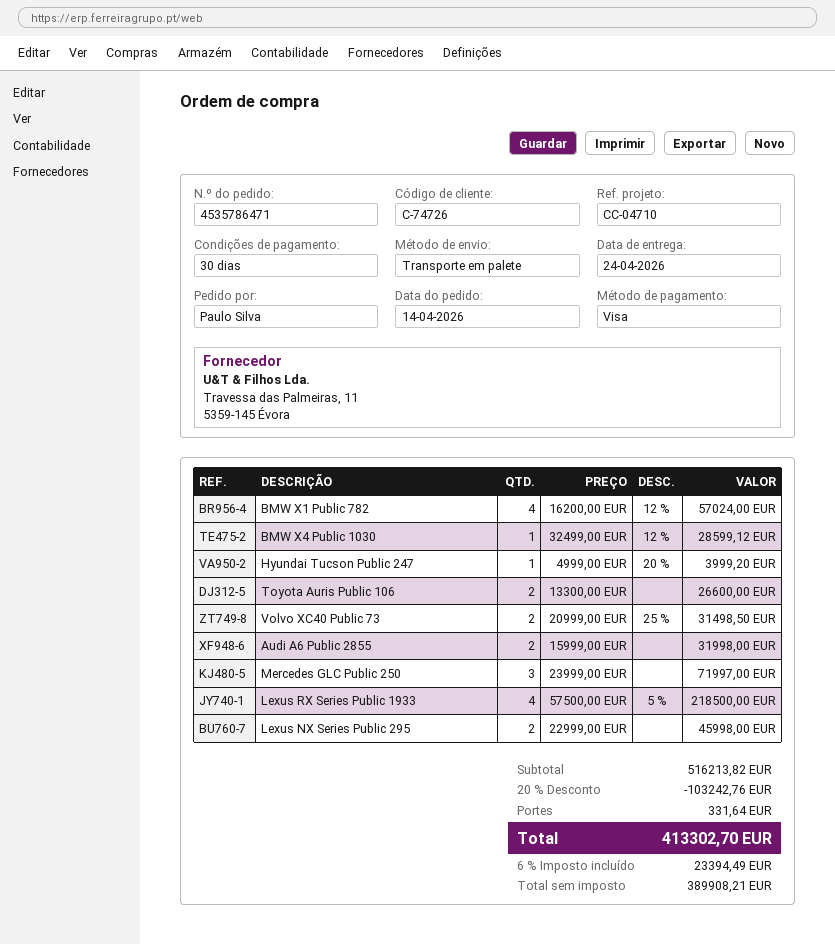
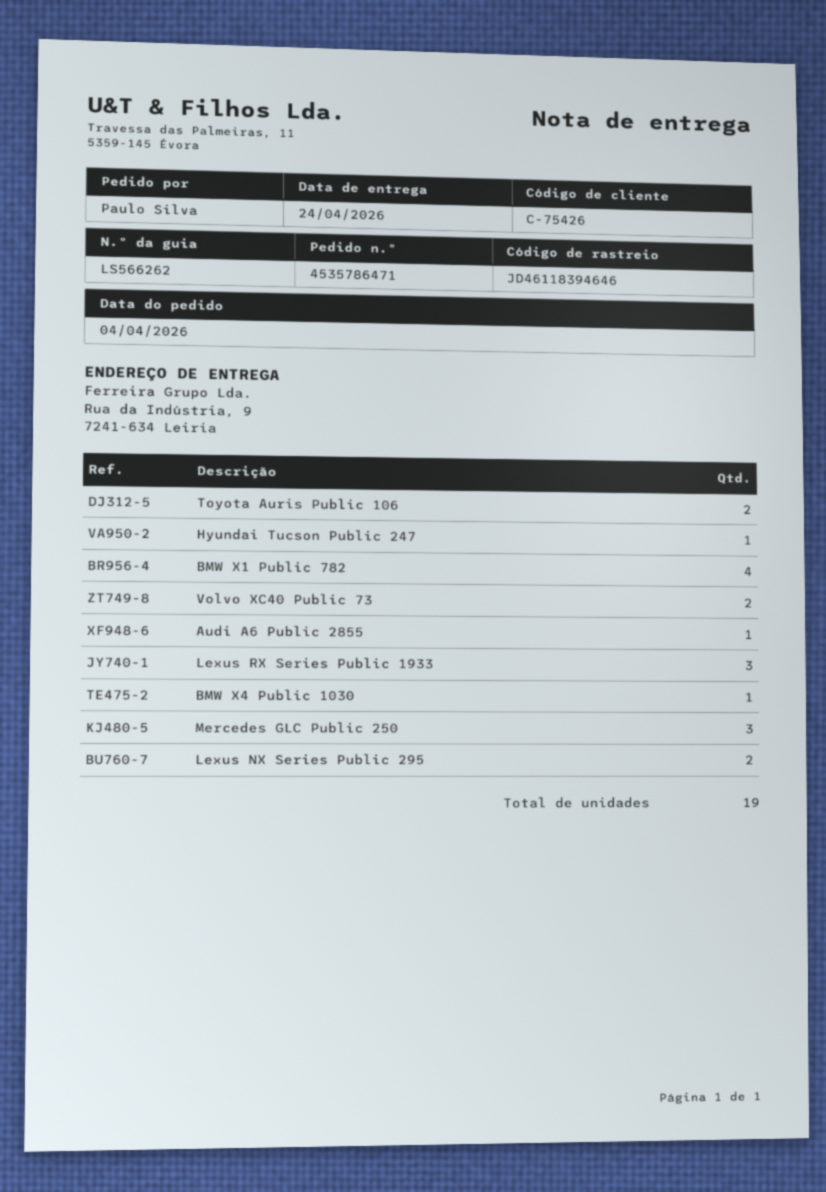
order date: 2026-04-14 -> 2026-04-04
customer number: C-74726 -> C-75426
Audi A6 Public 2855: 2 -> 1
Lexus RX Series Public 1933: 4 -> 3

